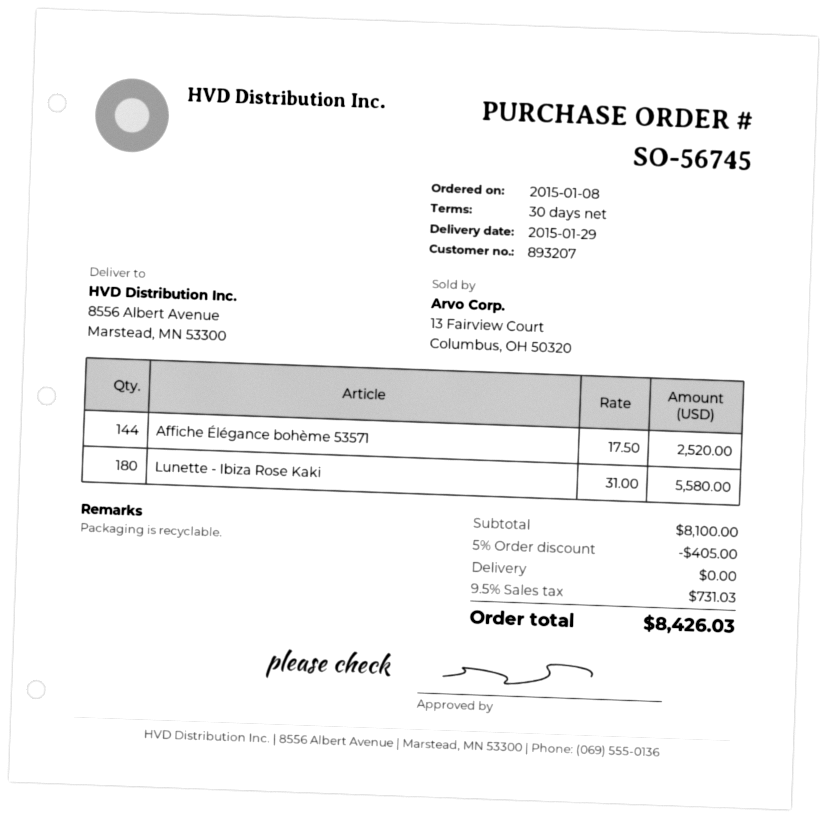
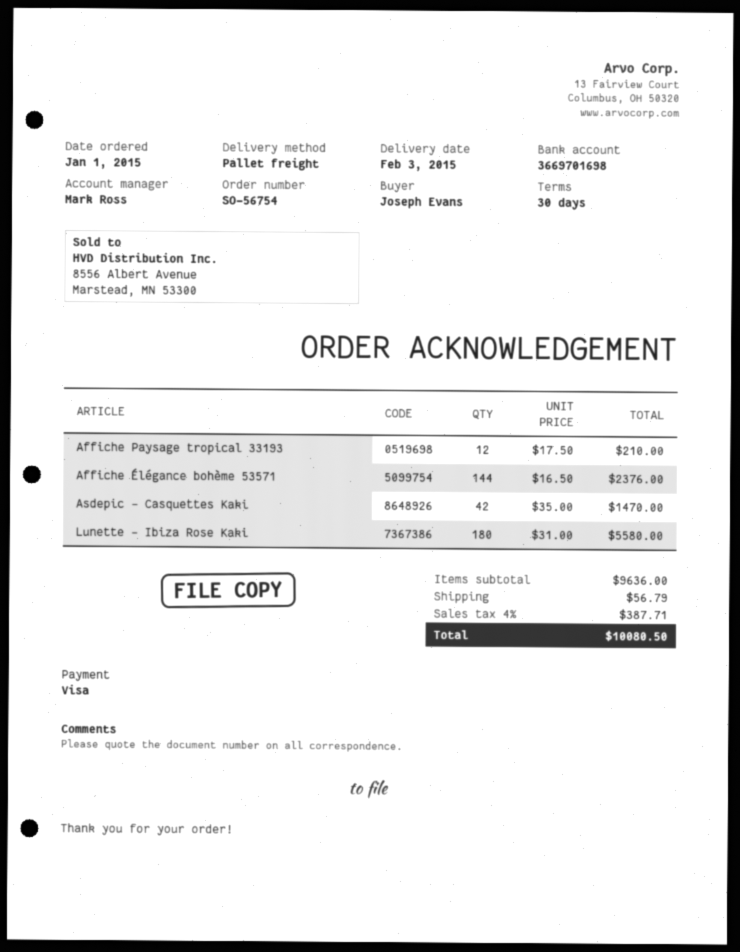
order number: SO-56745 -> SO-56754
order date: 2015-01-08 -> 2015-01-01
delivery date: 2015-01-29 -> 2015-02-03
Affiche Élégance bohème 53571: 144 x 17.50 = 2520.00 -> 144 x 16.50 = 2376.00
Affiche Paysage tropical 33193: none -> 12 x 17.50 = 210.00
Asdepic - Casquettes Kaki: none -> 42 x 35.00 = 1470.00
subtotal: 8100.00 -> 9636.00
discount: 5% = 405.00 -> none
shipping: 0.00 -> 56.79
tax: 9.5% = 731.03 -> 4% = 387.71
total: 8426.03 -> 10080.50

